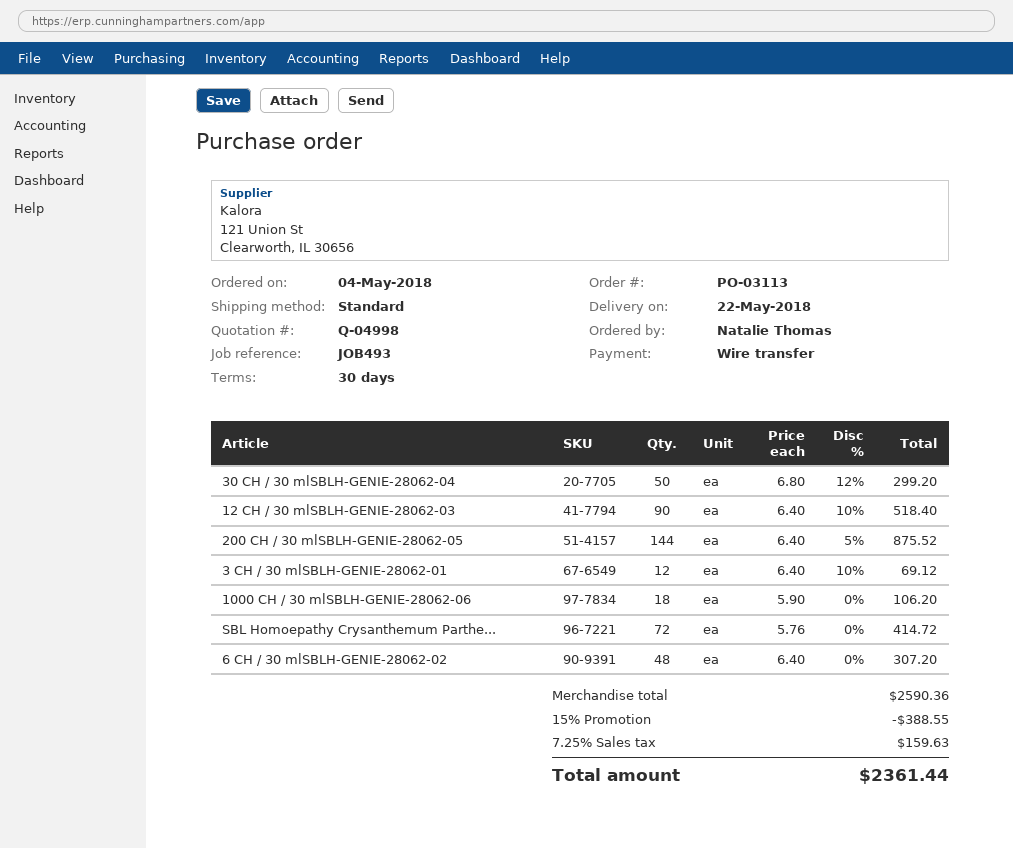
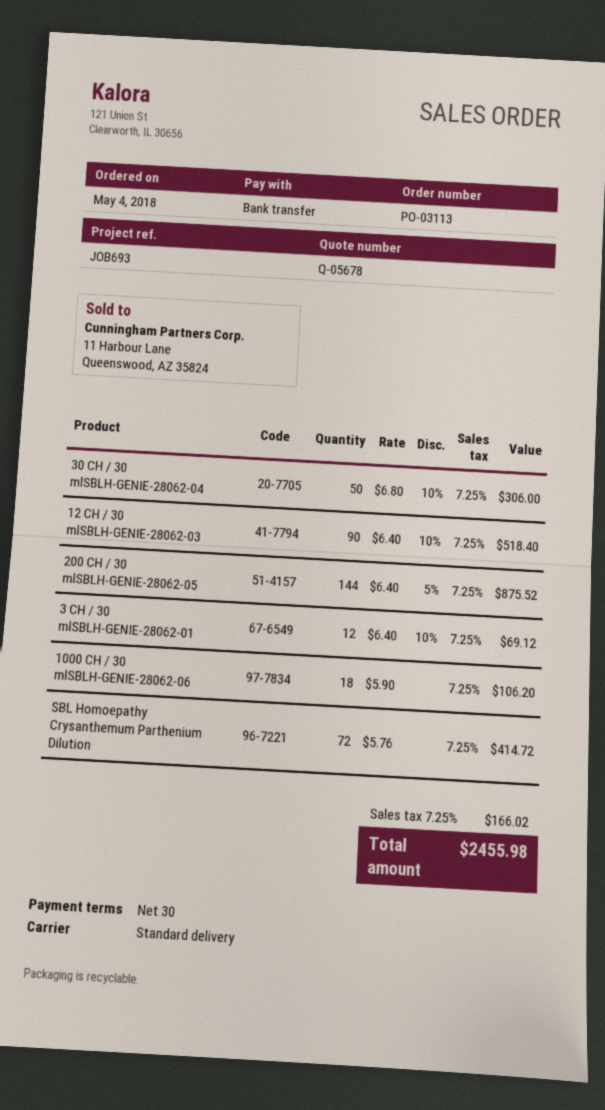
quote number: Q-04998 -> Q-05678
reference: JOB493 -> JOB693
30 CH / 30 mlSBLH-GENIE-28062-04: 50 x 6.80 - 12% = 299.20 -> 50 x 6.80 - 10% = 306.00
6 CH / 30 mlSBLH-GENIE-28062-02: 48 x 6.40 = 307.20 -> none
discount: 15% = 388.55 -> none
tax: 7.25% = 159.63 -> 7.25% = 166.02
total: 2361.44 -> 2455.98

